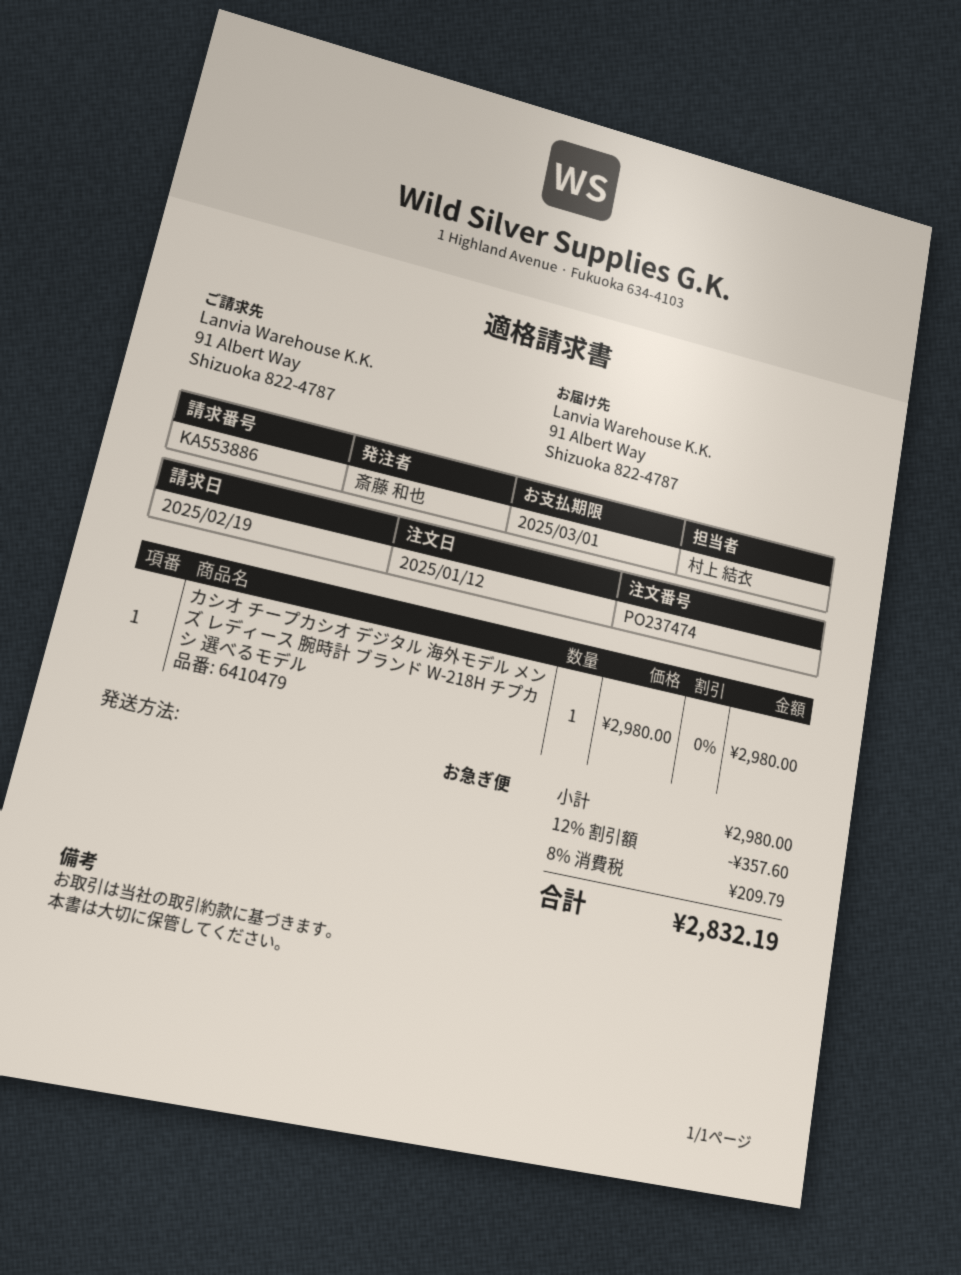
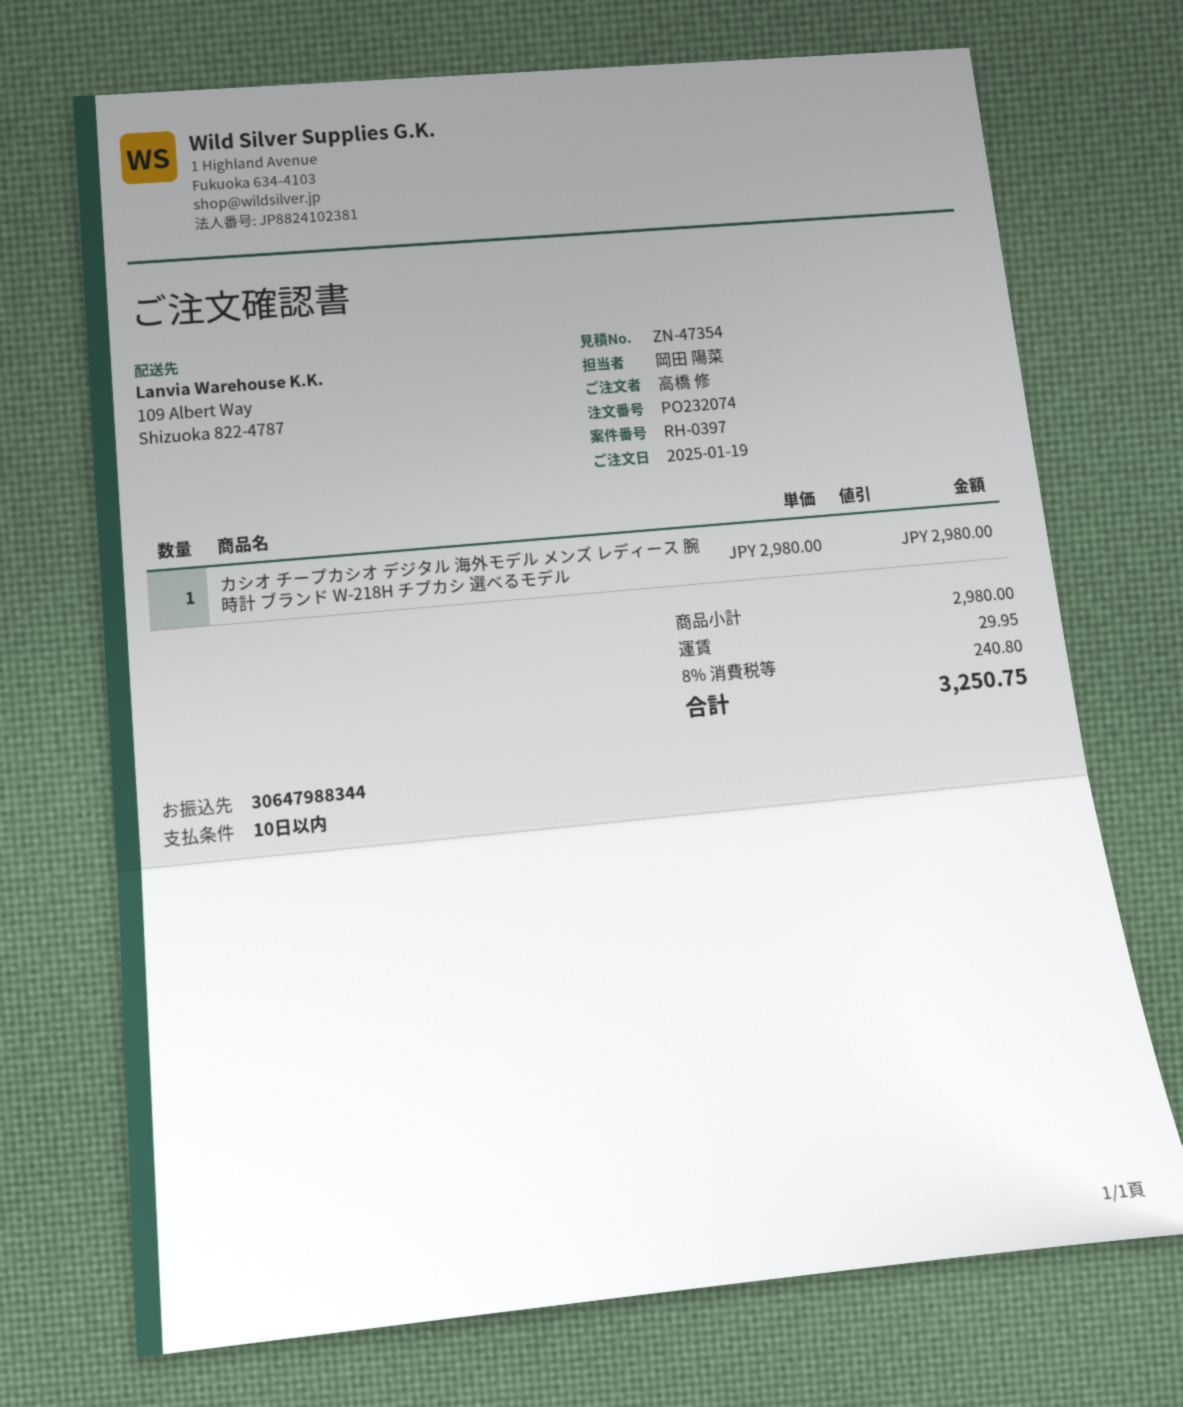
order number: PO237474 -> PO232074
order date: 2025-01-12 -> 2025-01-19
ordered by: 斎藤 和也 -> 高橋 修
sales rep: 村上 結衣 -> 岡田 陽菜
ship to: 91 Albert Way, Shizuoka 822-4787 -> 109 Albert Way, Shizuoka 822-4787
discount: 12% = 357.60 -> none
shipping: none -> 29.95
tax: 8% = 209.79 -> 8% = 240.80
total: 2832.19 -> 3250.75

